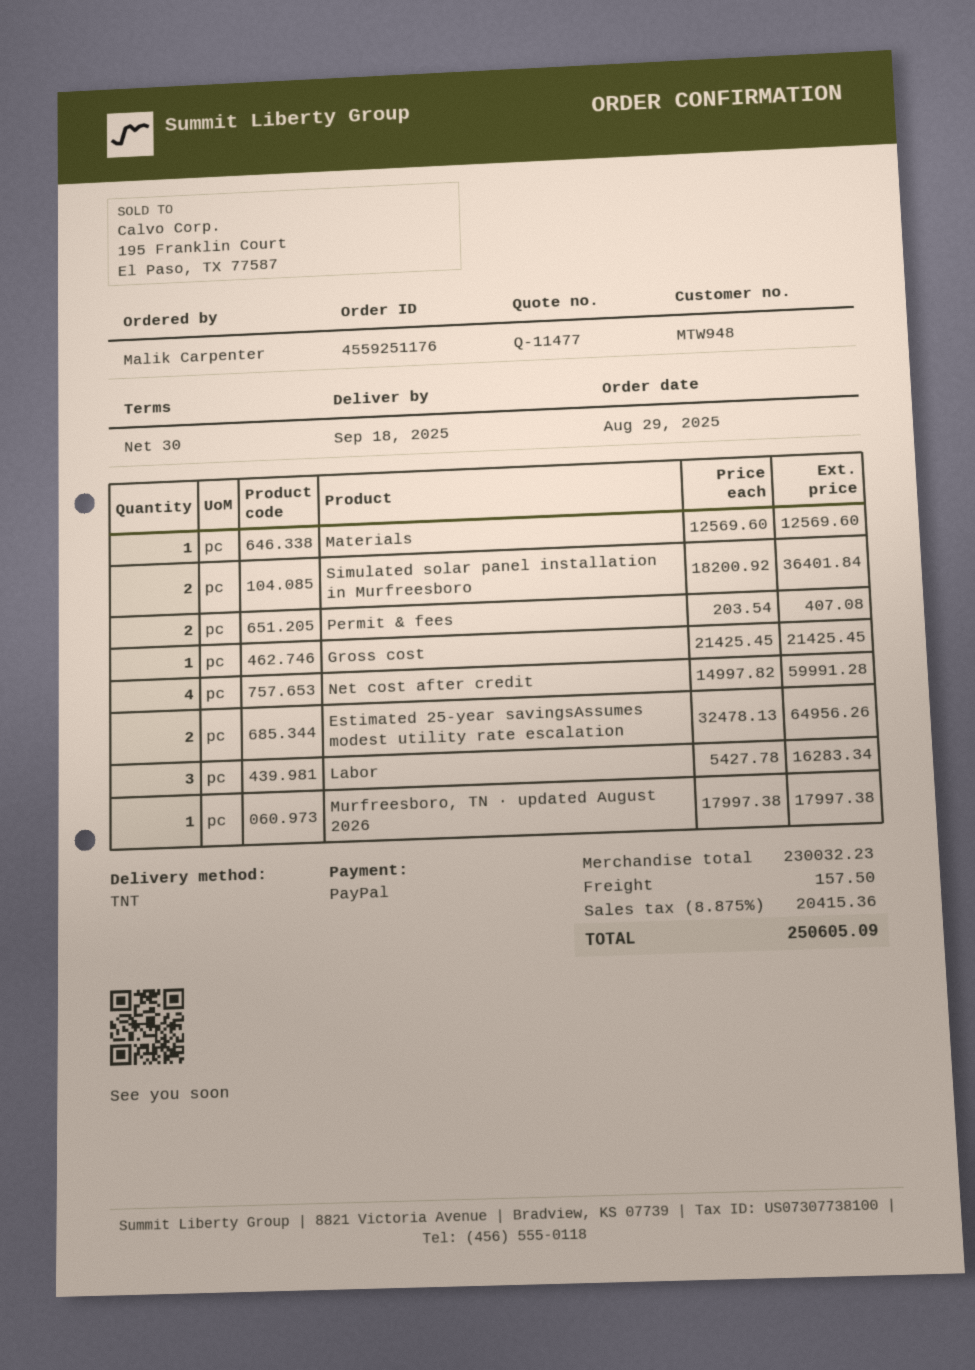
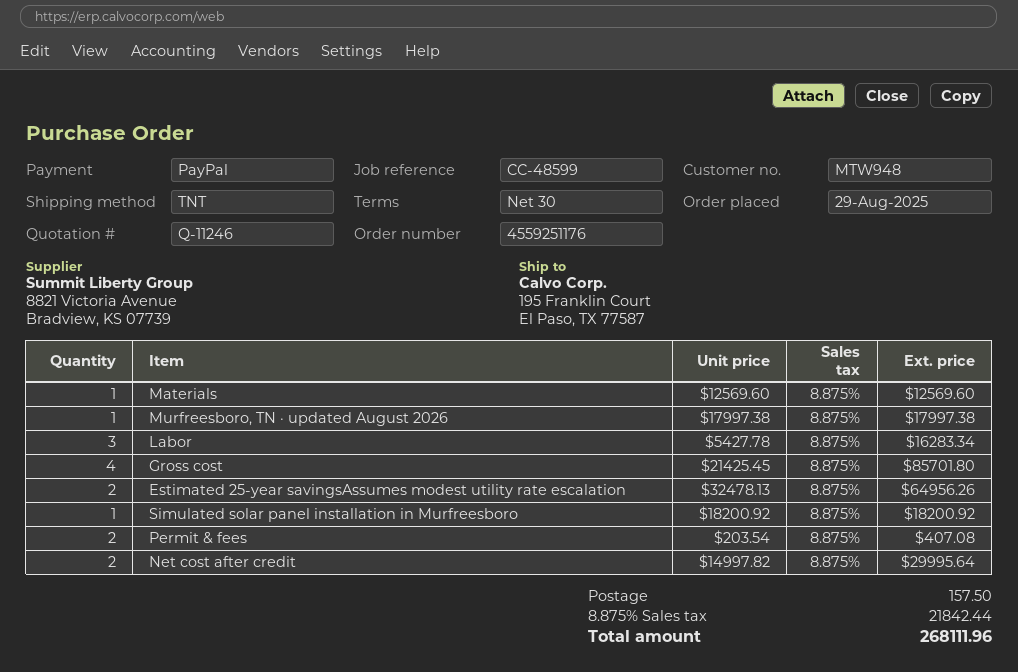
quote number: Q-11477 -> Q-11246
Simulated solar panel installation in Murfreesboro: 2 x 18200.92 = 36401.84 -> 1 x 18200.92 = 18200.92
Gross cost: 1 x 21425.45 = 21425.45 -> 4 x 21425.45 = 85701.80
Net cost after credit: 4 x 14997.82 = 59991.28 -> 2 x 14997.82 = 29995.64
tax: 8.875% = 20415.36 -> 8.875% = 21842.44
total: 250605.09 -> 268111.96

